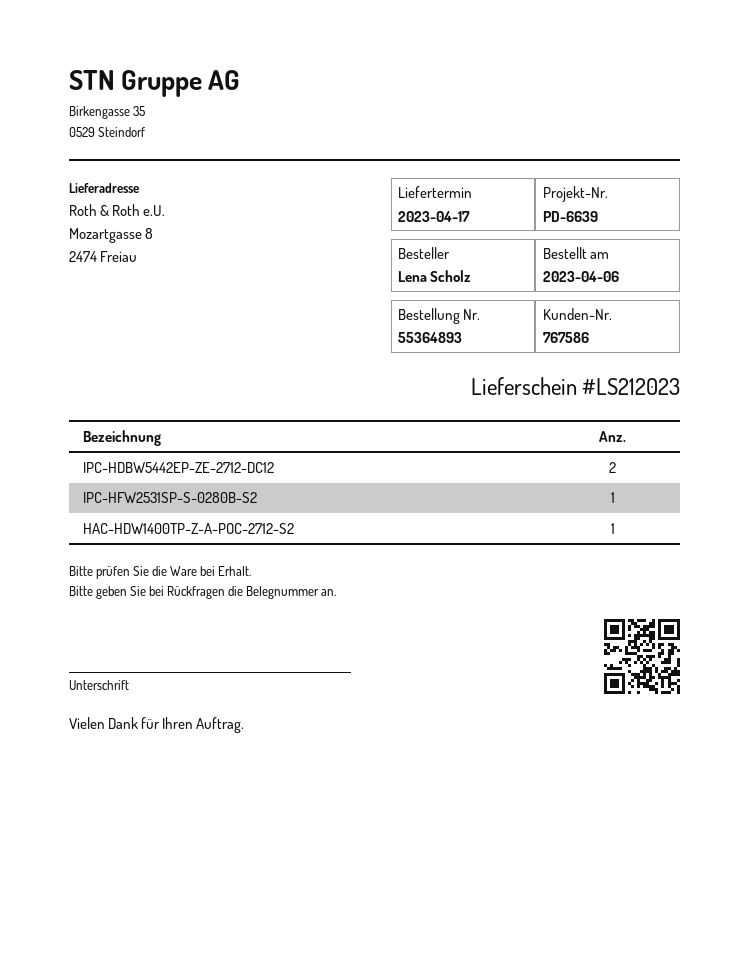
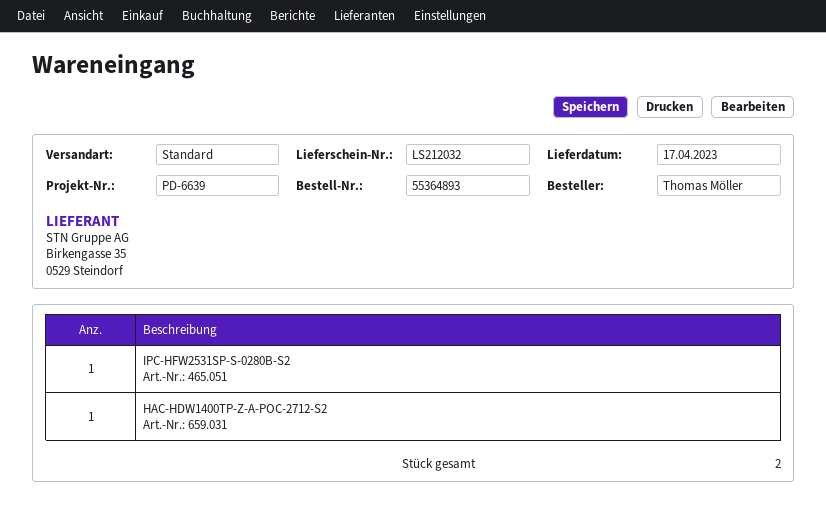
delivery note number: LS212023 -> LS212032
ordered by: Lena Scholz -> Thomas Möller
IPC-HDBW5442EP-ZE-2712-DC12: 2 -> none

